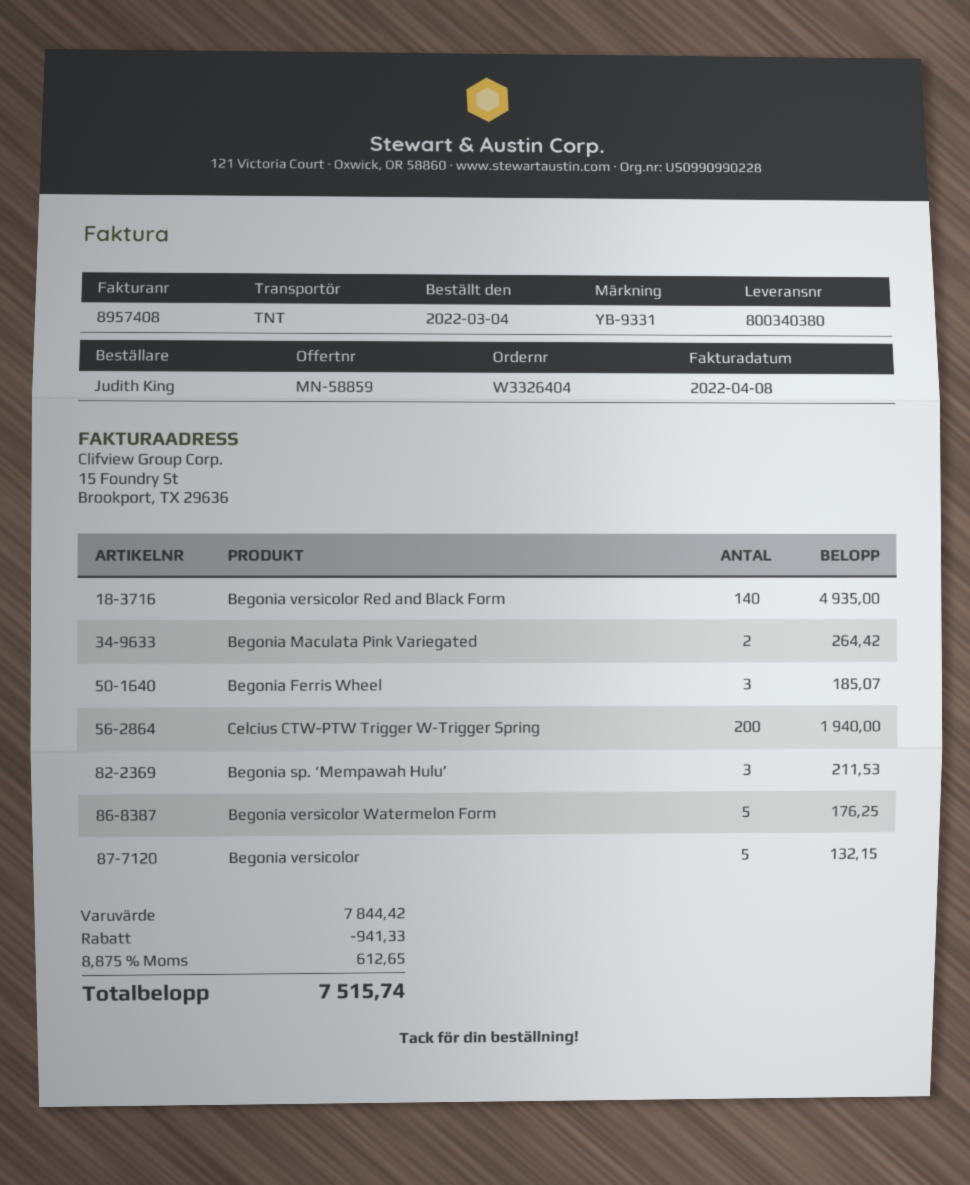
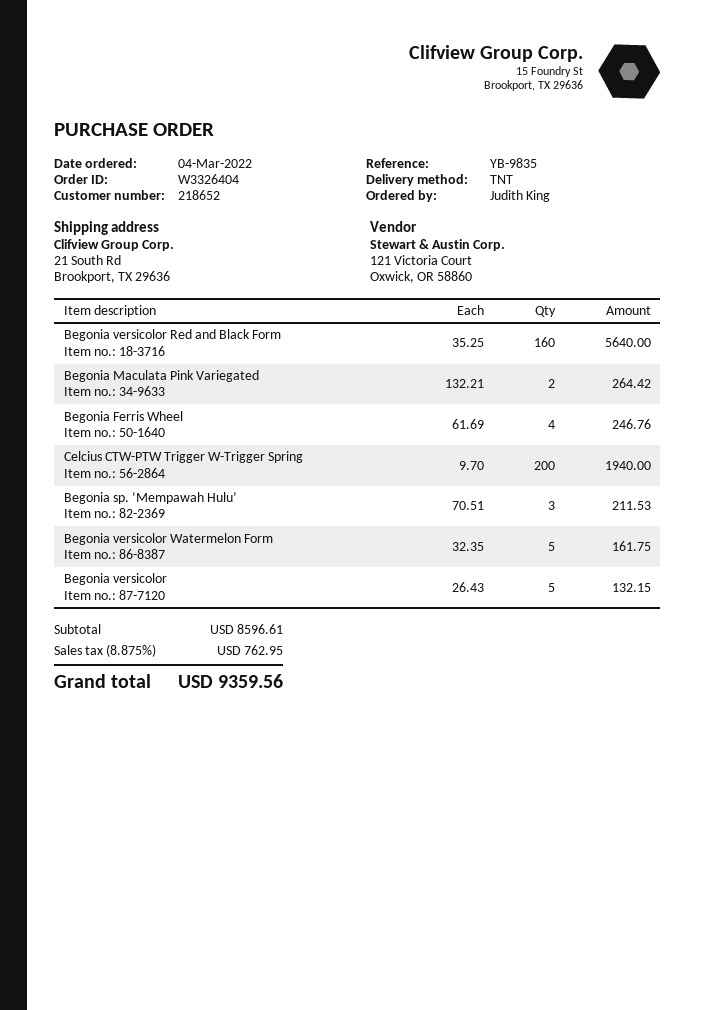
reference: YB-9331 -> YB-9835
Begonia versicolor Red and Black Form: 140 for 4935.00 -> 160 for 5640.00
Begonia Ferris Wheel: 3 for 185.07 -> 4 for 246.76
Begonia versicolor Watermelon Form: 5 for 176.25 -> 5 for 161.75
subtotal: 7844.42 -> 8596.61
discount: 941.33 -> none
tax: 8.875% = 612.65 -> 8.875% = 762.95
total: 7515.74 -> 9359.56

